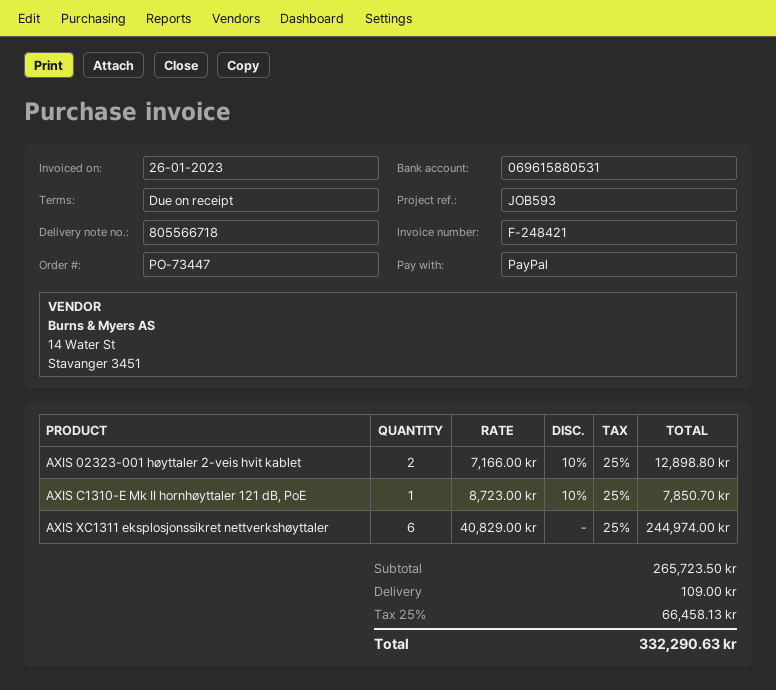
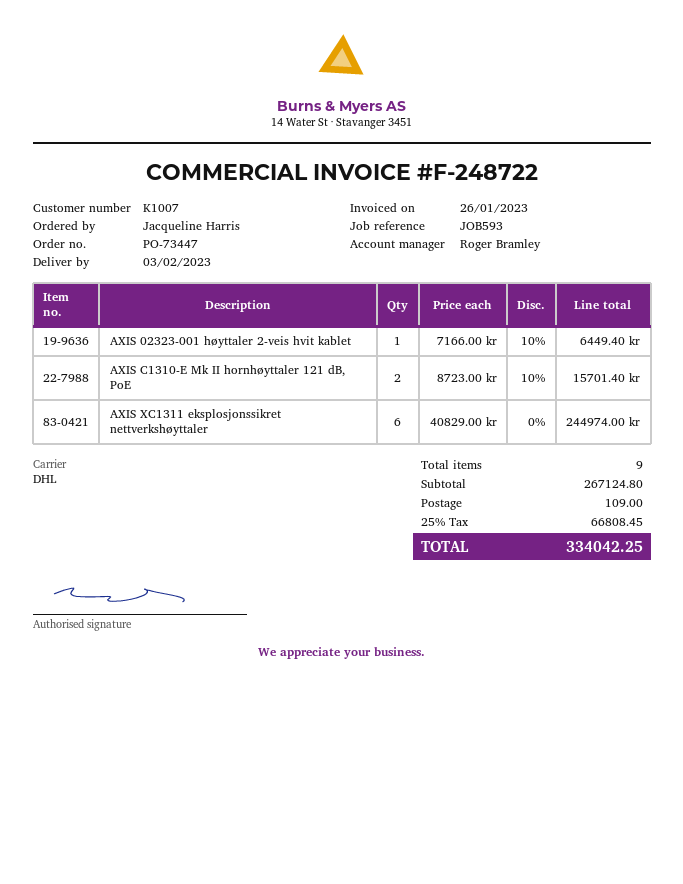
invoice number: F-248421 -> F-248722
AXIS 02323-001 høyttaler 2-veis hvit kablet: 2 x 7166.00 - 10% = 12898.80 -> 1 x 7166.00 - 10% = 6449.40
AXIS C1310-E Mk II hornhøyttaler 121 dB, PoE: 1 x 8723.00 - 10% = 7850.70 -> 2 x 8723.00 - 10% = 15701.40
subtotal: 265723.50 -> 267124.80
tax: 25% = 66458.13 -> 25% = 66808.45
total: 332290.63 -> 334042.25

